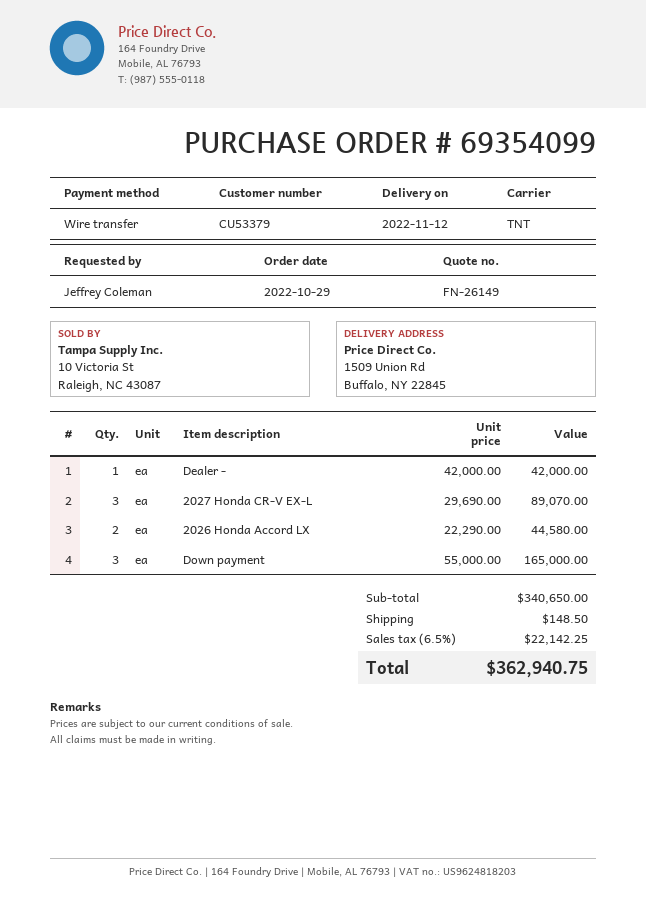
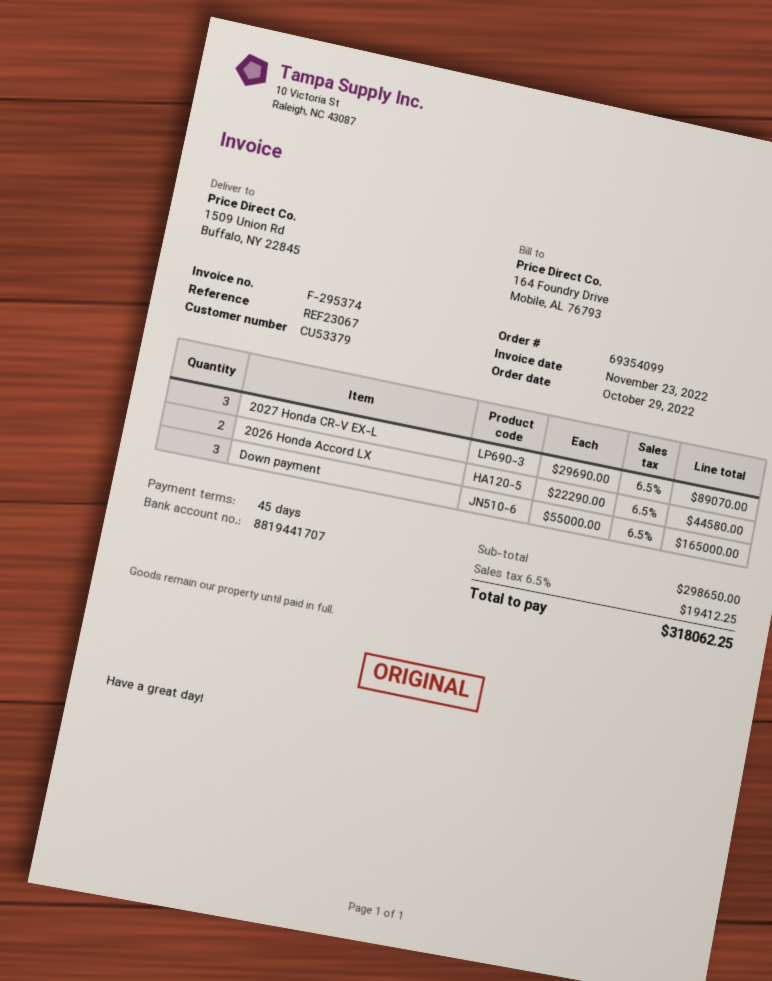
Dealer -: 1 x 42000.00 = 42000.00 -> none
subtotal: 340650.00 -> 298650.00
shipping: 148.50 -> none
tax: 6.5% = 22142.25 -> 6.5% = 19412.25
total: 362940.75 -> 318062.25

